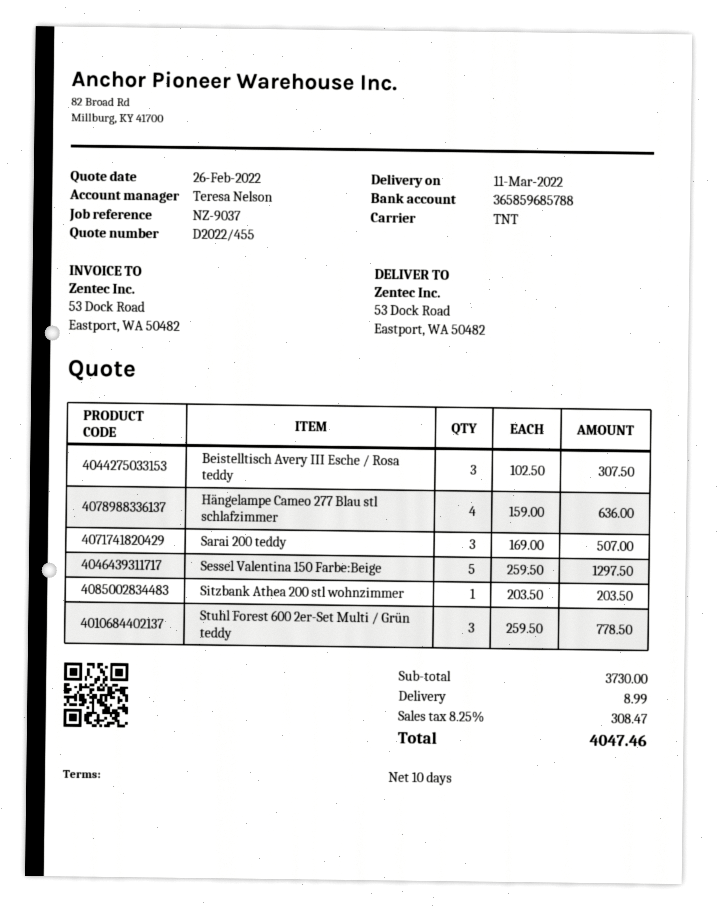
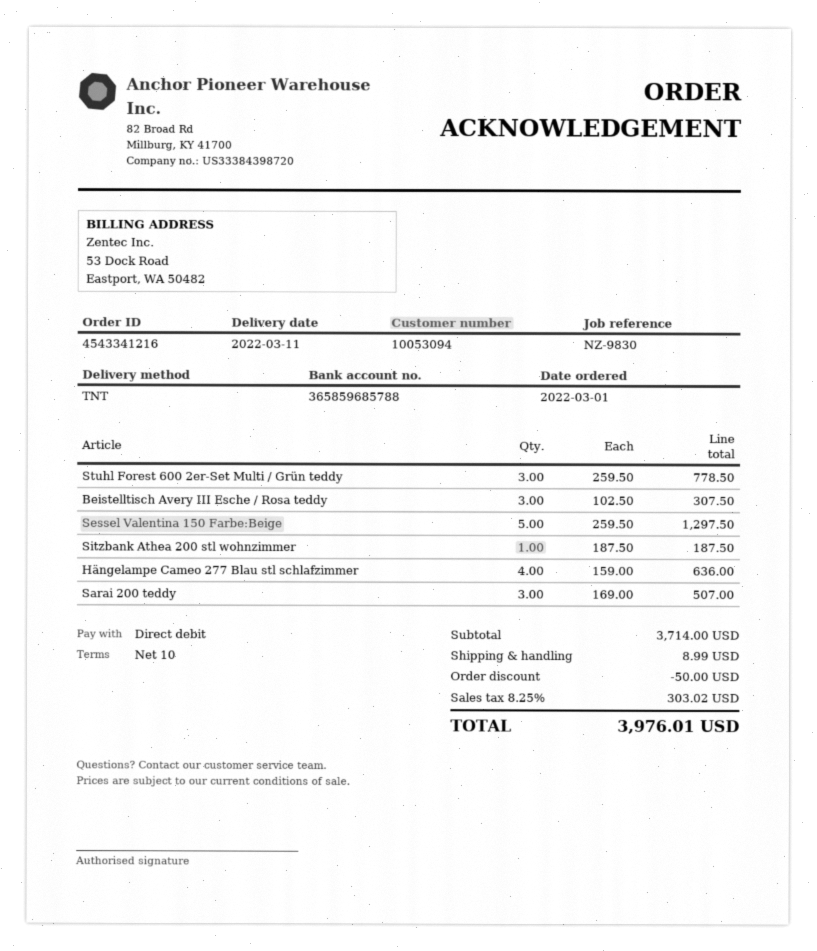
reference: NZ-9037 -> NZ-9830
Sitzbank Athea 200 stl wohnzimmer: 1 x 203.50 = 203.50 -> 1 x 187.50 = 187.50
subtotal: 3730.00 -> 3714.00
discount: none -> 50.00
tax: 8.25% = 308.47 -> 8.25% = 303.02
total: 4047.46 -> 3976.01

